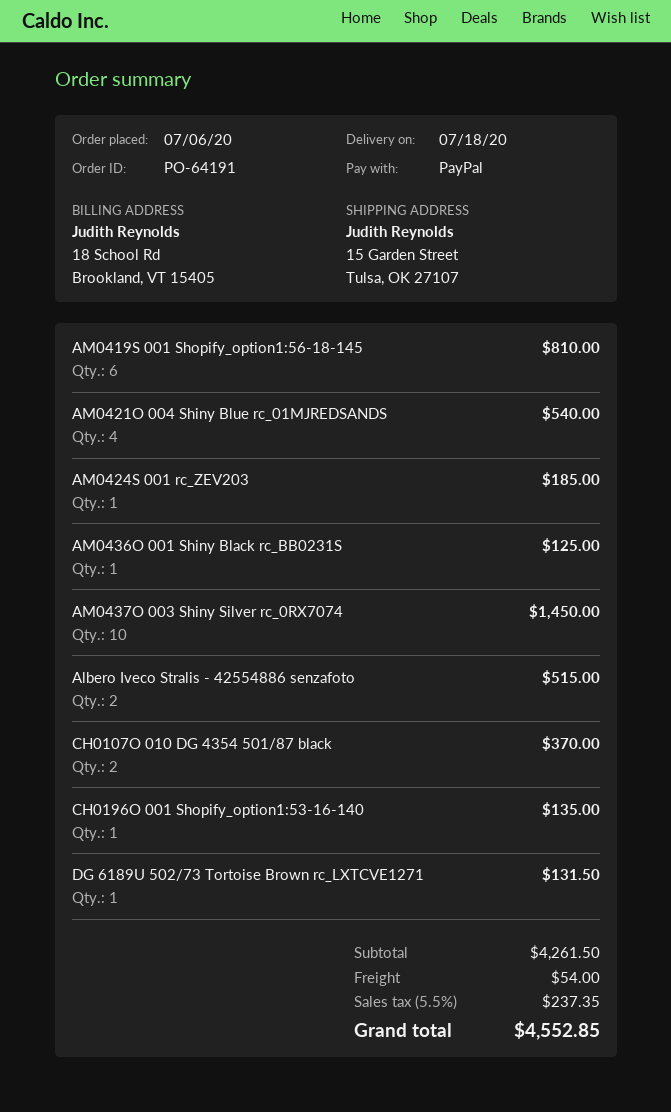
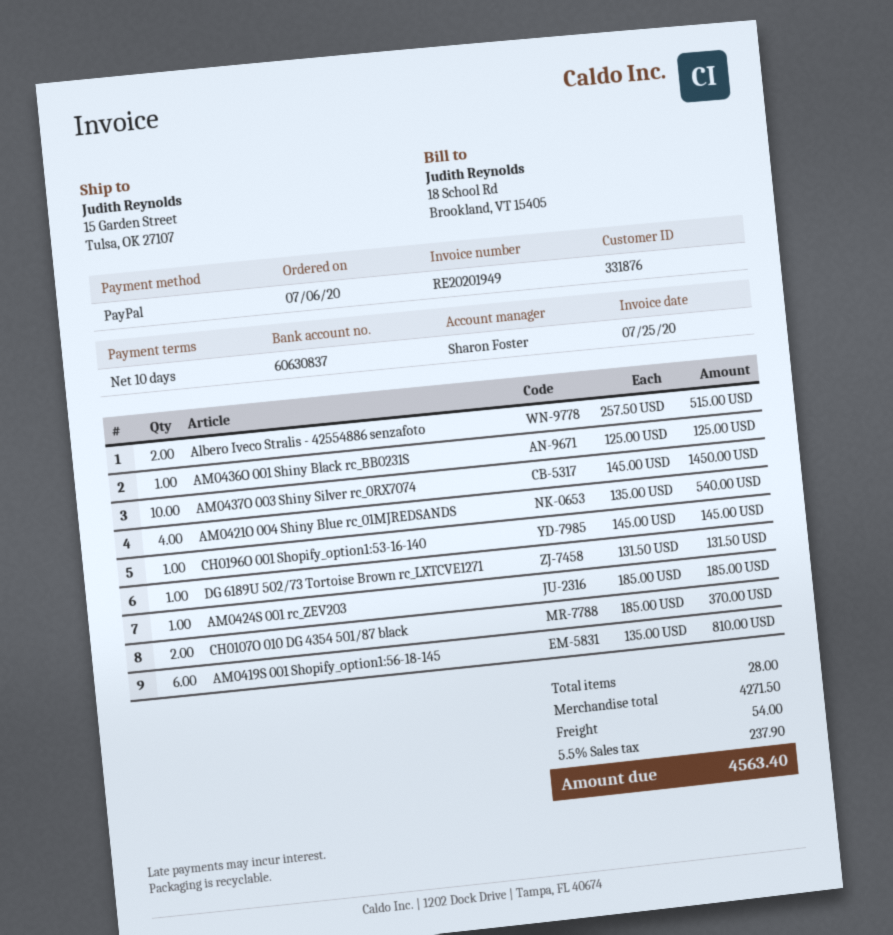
CH0196O 001 Shopify_option1:53-16-140: 1 for 135.00 -> 1 for 145.00
subtotal: 4261.50 -> 4271.50
tax: 5.5% = 237.35 -> 5.5% = 237.90
total: 4552.85 -> 4563.40

